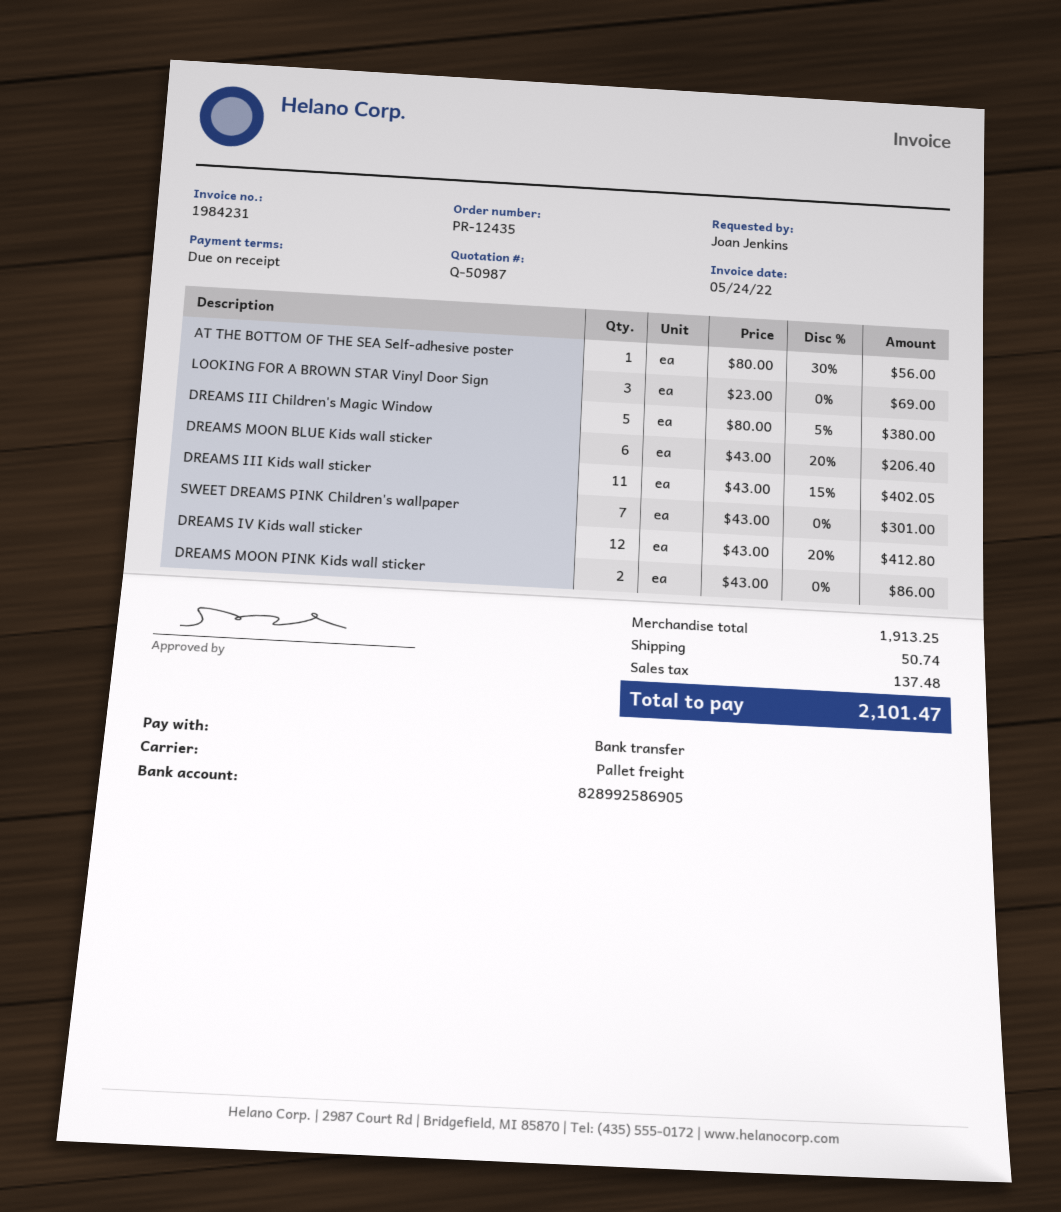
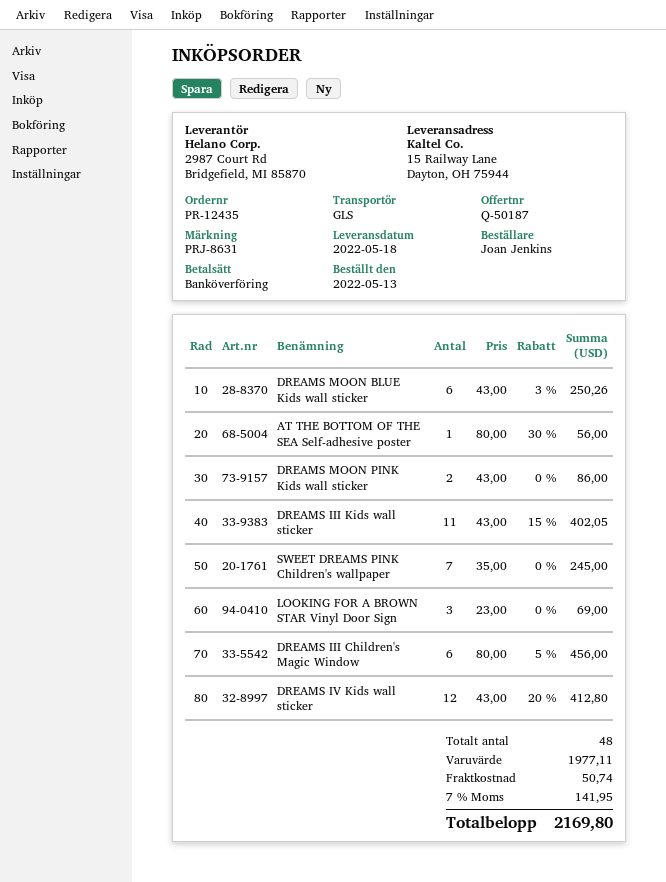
quote number: Q-50987 -> Q-50187
shipping method: pallet freight -> GLS
DREAMS III Children's Magic Window: 5 x 80.00 - 5% = 380.00 -> 6 x 80.00 - 5% = 456.00
DREAMS MOON BLUE Kids wall sticker: 6 x 43.00 - 20% = 206.40 -> 6 x 43.00 - 3% = 250.26
SWEET DREAMS PINK Children's wallpaper: 7 x 43.00 = 301.00 -> 7 x 35.00 = 245.00
subtotal: 1913.25 -> 1977.11
tax: 137.48 -> 141.95
total: 2101.47 -> 2169.80

